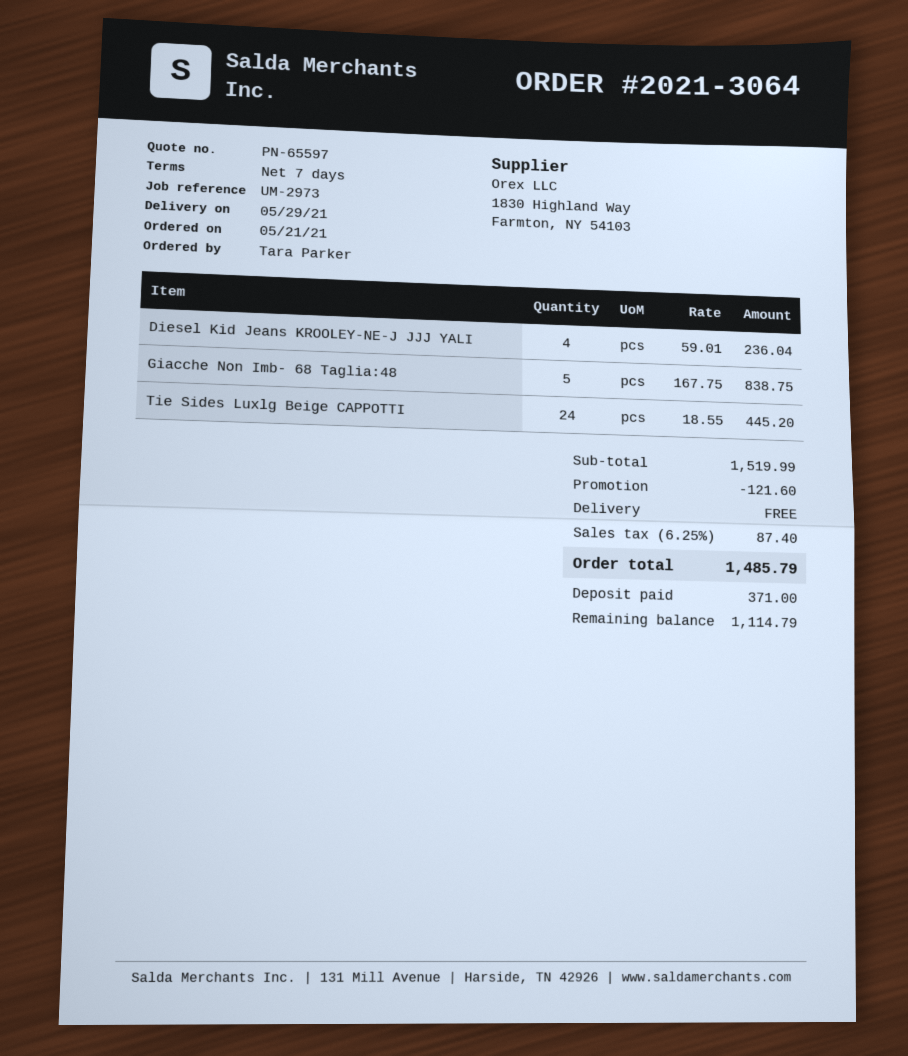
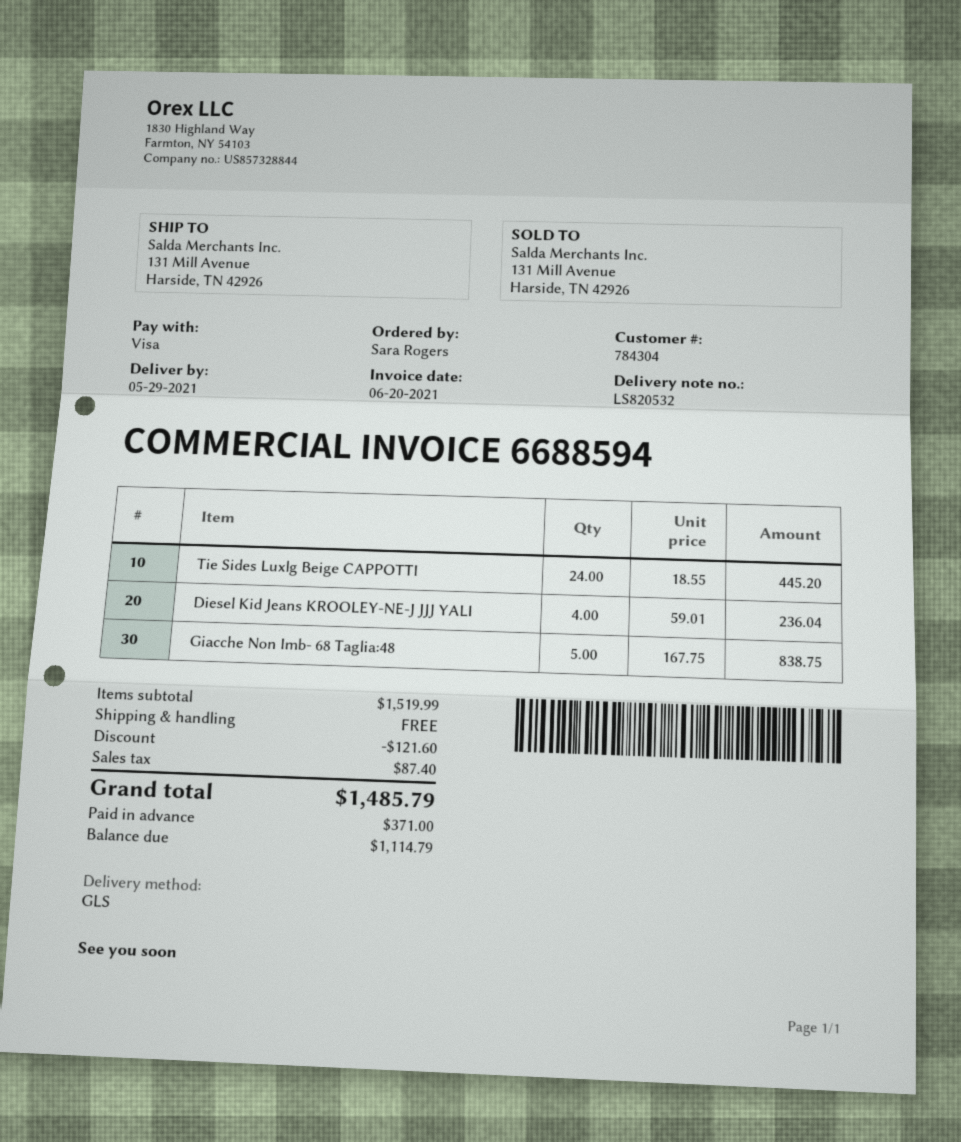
ordered by: Tara Parker -> Sara Rogers

